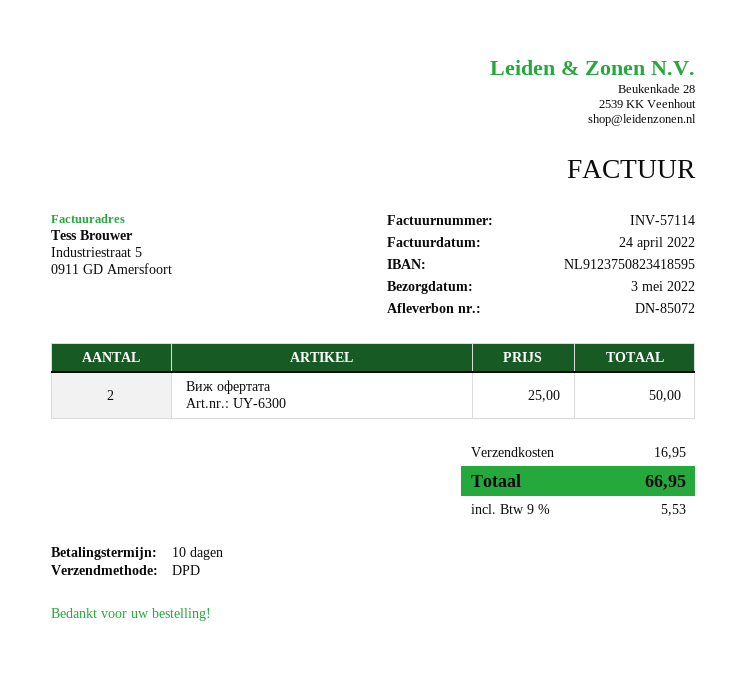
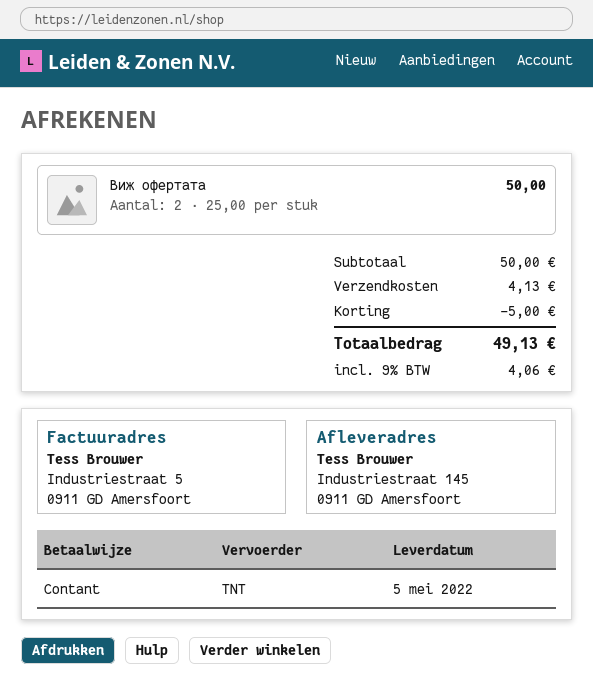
delivery date: 2022-05-03 -> 2022-05-05
shipping method: DPD -> TNT
discount: none -> 5.00
shipping: 16.95 -> 4.13
tax: 9% = 5.53 -> 9% = 4.06
total: 66.95 -> 49.13

